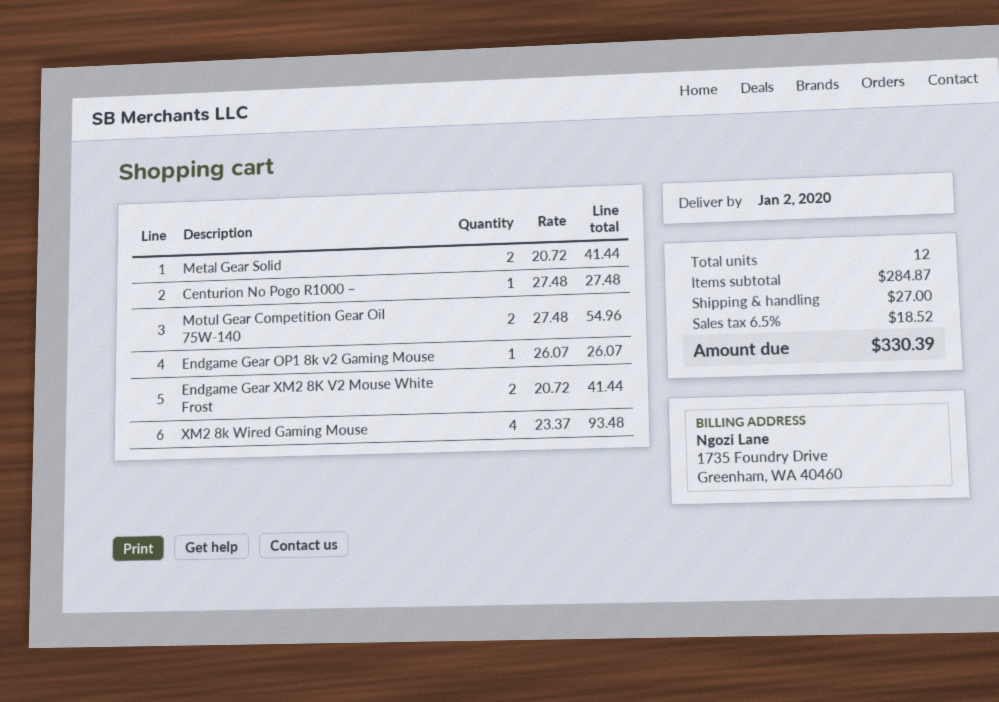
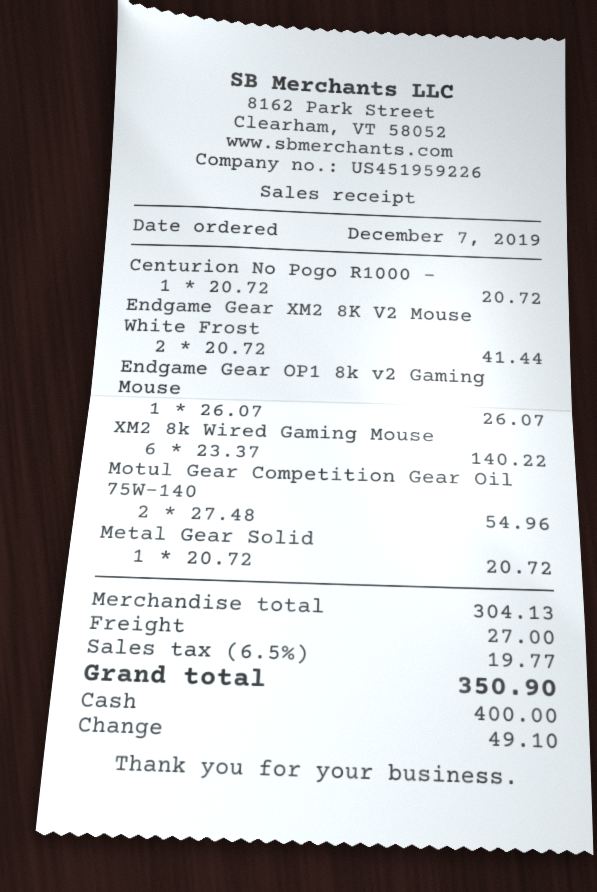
Metal Gear Solid: 2 x 20.72 = 41.44 -> 1 x 20.72 = 20.72
Centurion No Pogo R1000 –: 1 x 27.48 = 27.48 -> 1 x 20.72 = 20.72
XM2 8k Wired Gaming Mouse: 4 x 23.37 = 93.48 -> 6 x 23.37 = 140.22
subtotal: 284.87 -> 304.13
tax: 6.5% = 18.52 -> 6.5% = 19.77
total: 330.39 -> 350.90

